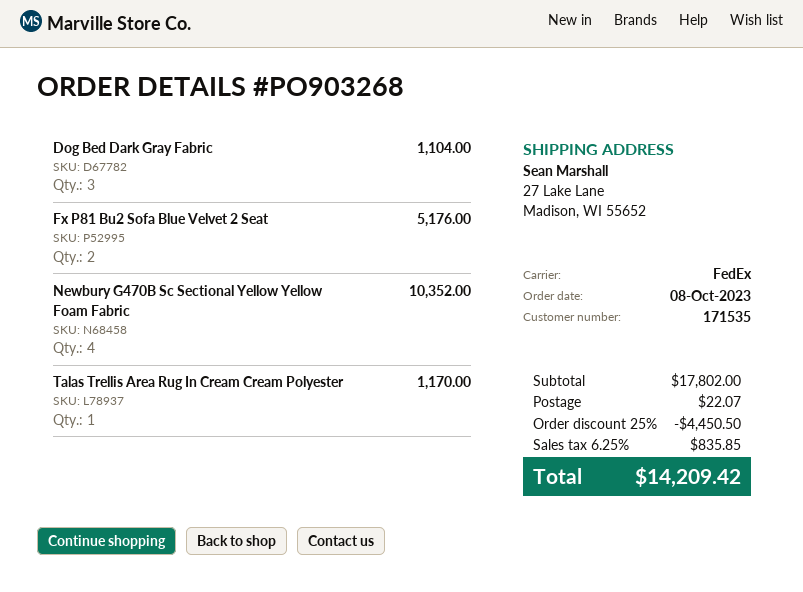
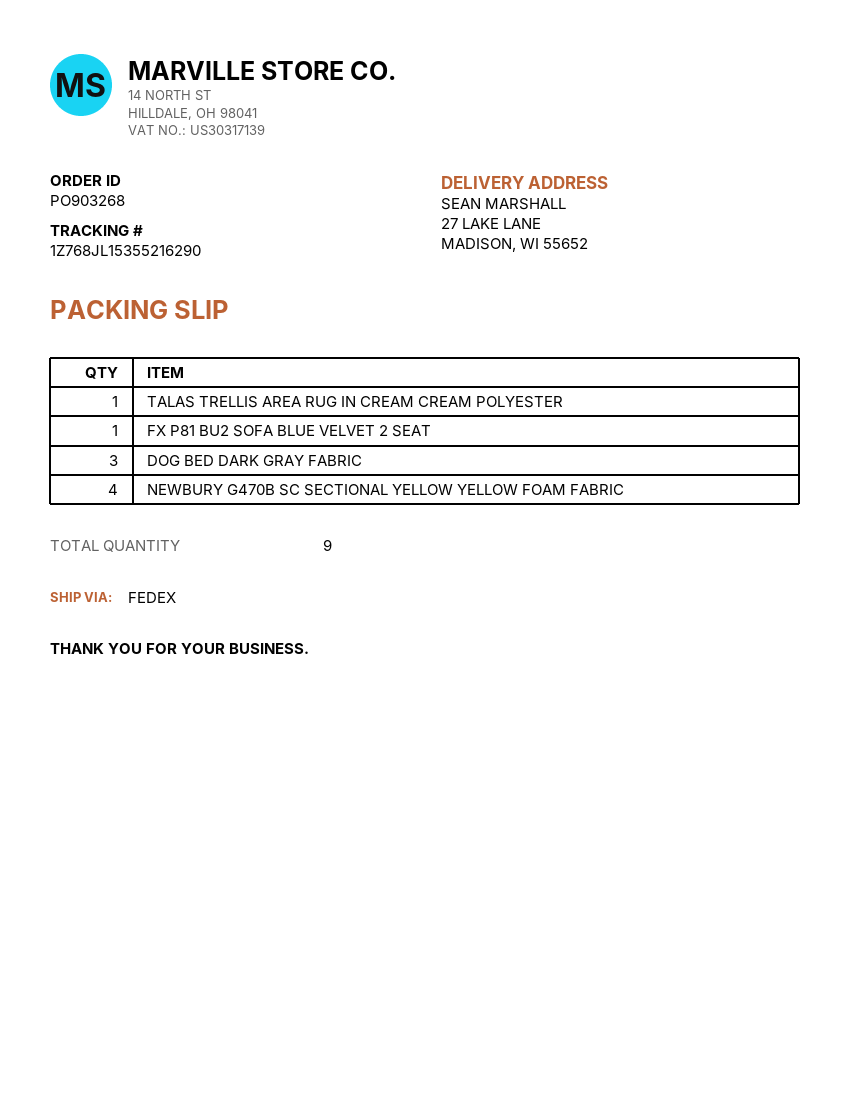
Fx P81 Bu2 Sofa Blue Velvet 2 Seat: 2 -> 1

